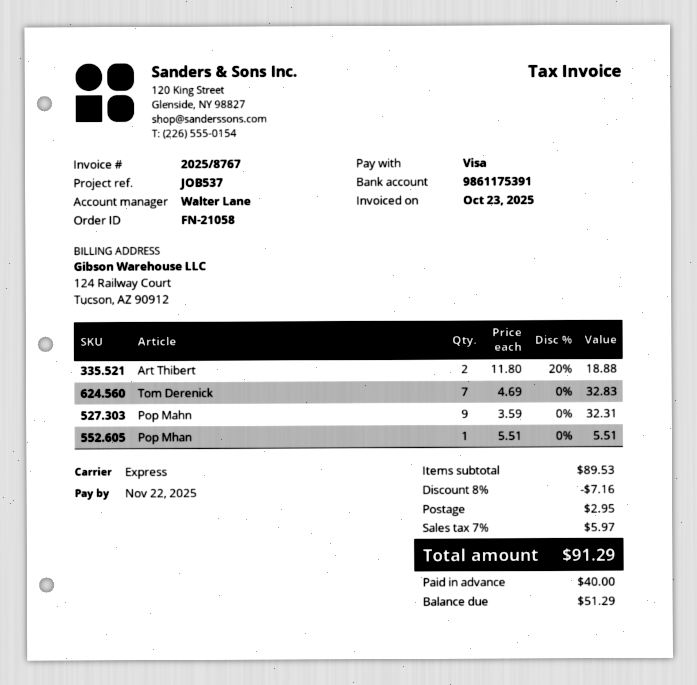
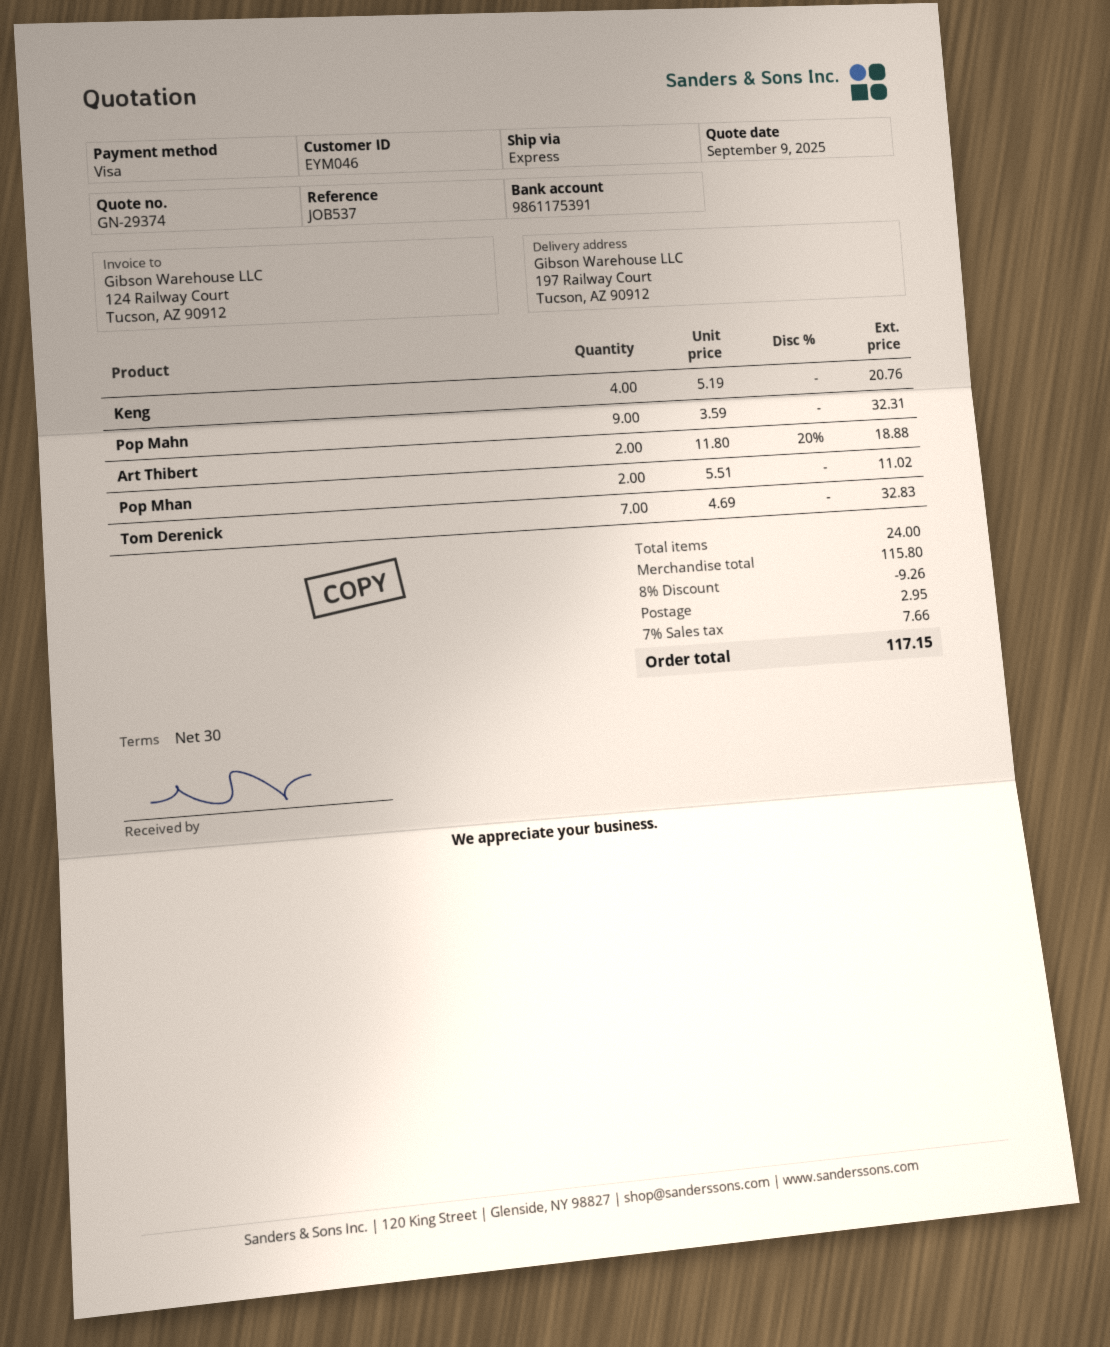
Pop Mhan: 1 x 5.51 = 5.51 -> 2 x 5.51 = 11.02
Keng: none -> 4 x 5.19 = 20.76
subtotal: 89.53 -> 115.80
discount: 8% = 7.16 -> 8% = 9.26
tax: 7% = 5.97 -> 7% = 7.66
total: 91.29 -> 117.15

